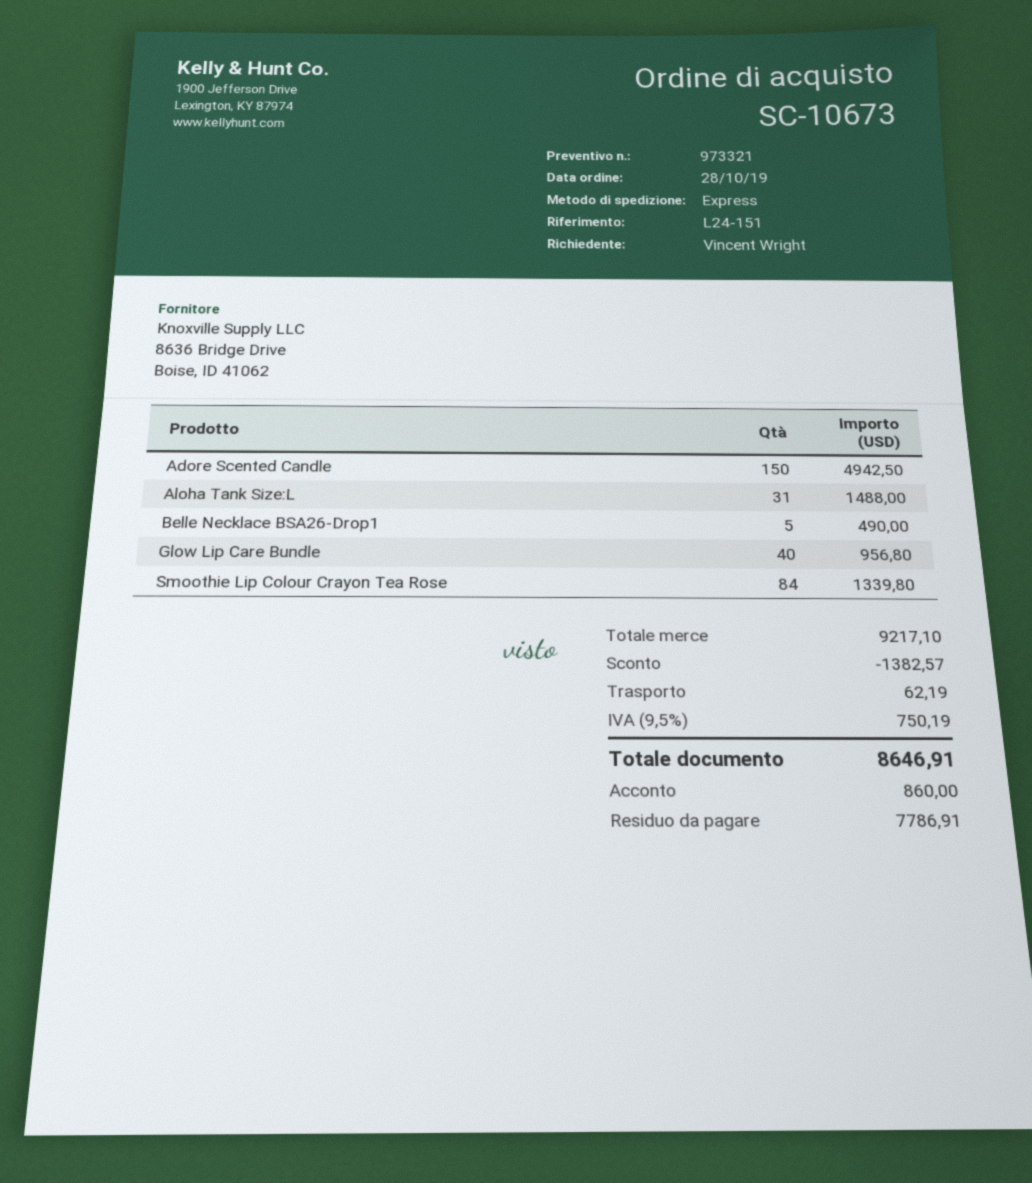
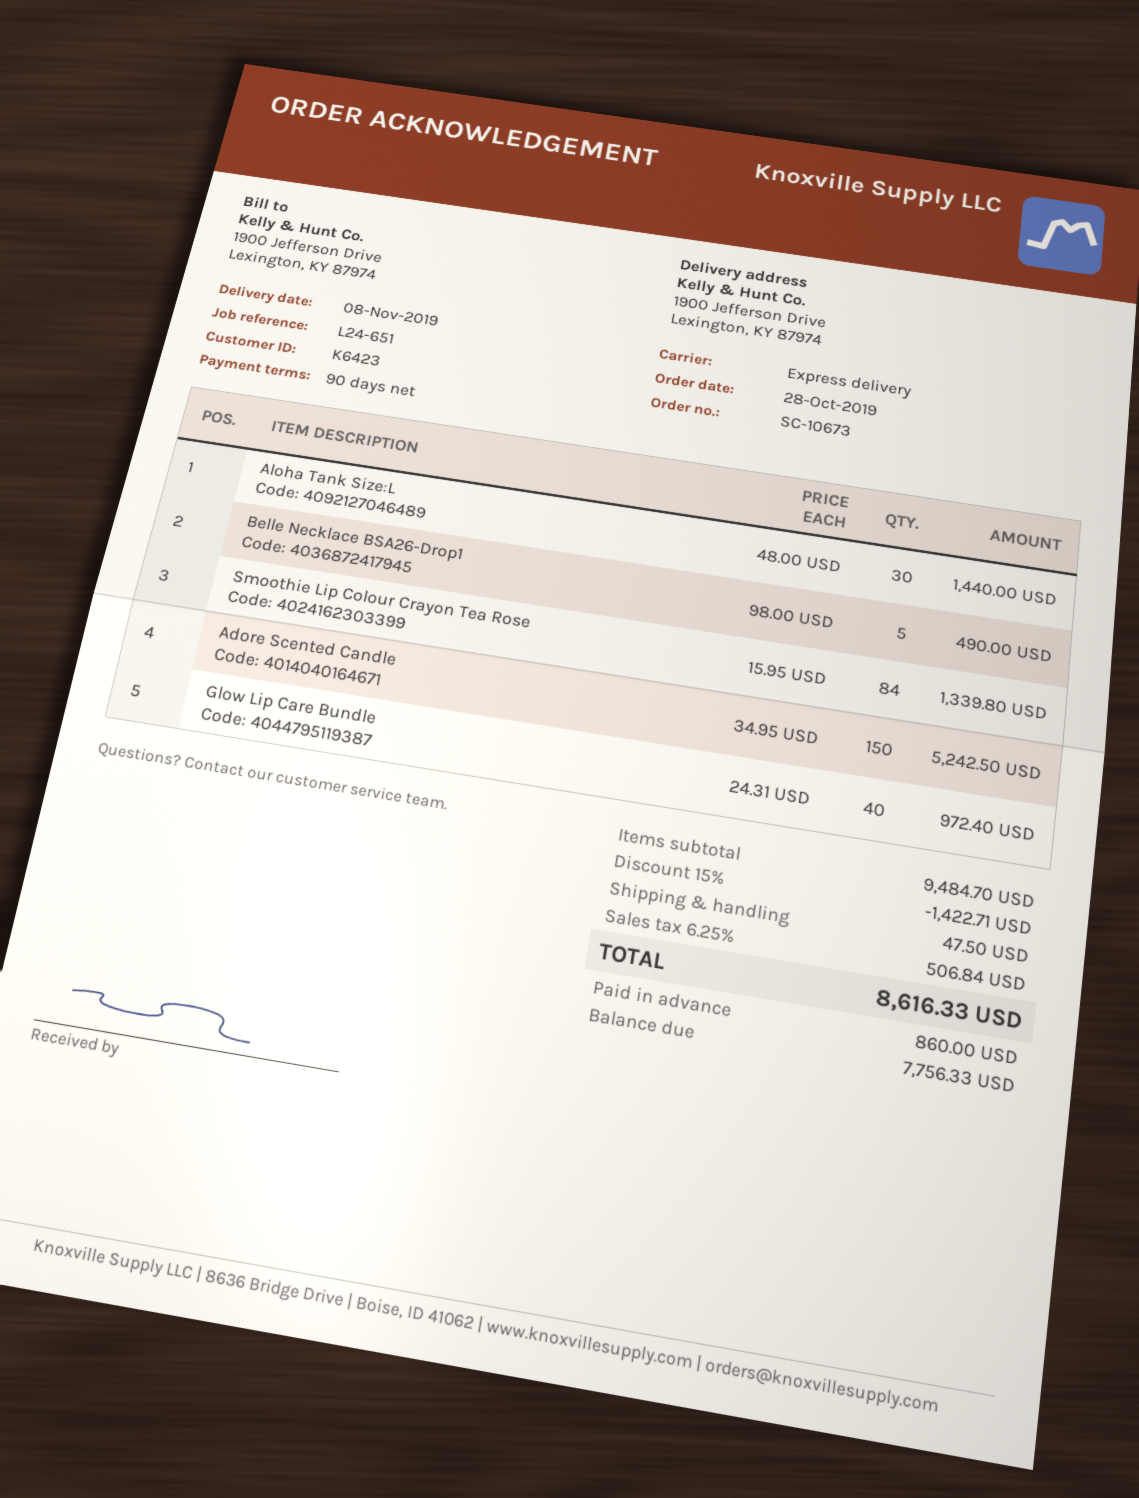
reference: L24-151 -> L24-651
Adore Scented Candle: 150 for 4942.50 -> 150 for 5242.50
Aloha Tank Size:L: 31 for 1488.00 -> 30 for 1440.00
Glow Lip Care Bundle: 40 for 956.80 -> 40 for 972.40
subtotal: 9217.10 -> 9484.70
discount: 1382.57 -> 1422.71
shipping: 62.19 -> 47.50
tax: 9.5% = 750.19 -> 6.25% = 506.84
total: 8646.91 -> 8616.33
balance: 7786.91 -> 7756.33

